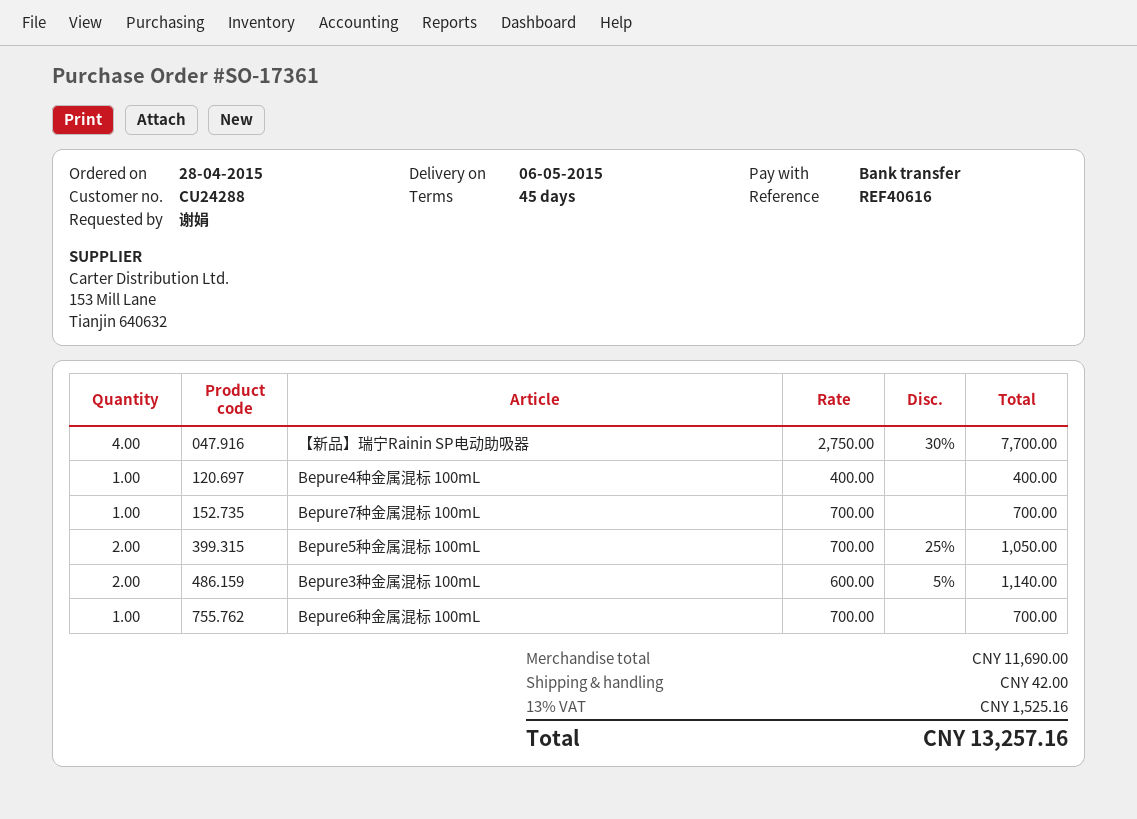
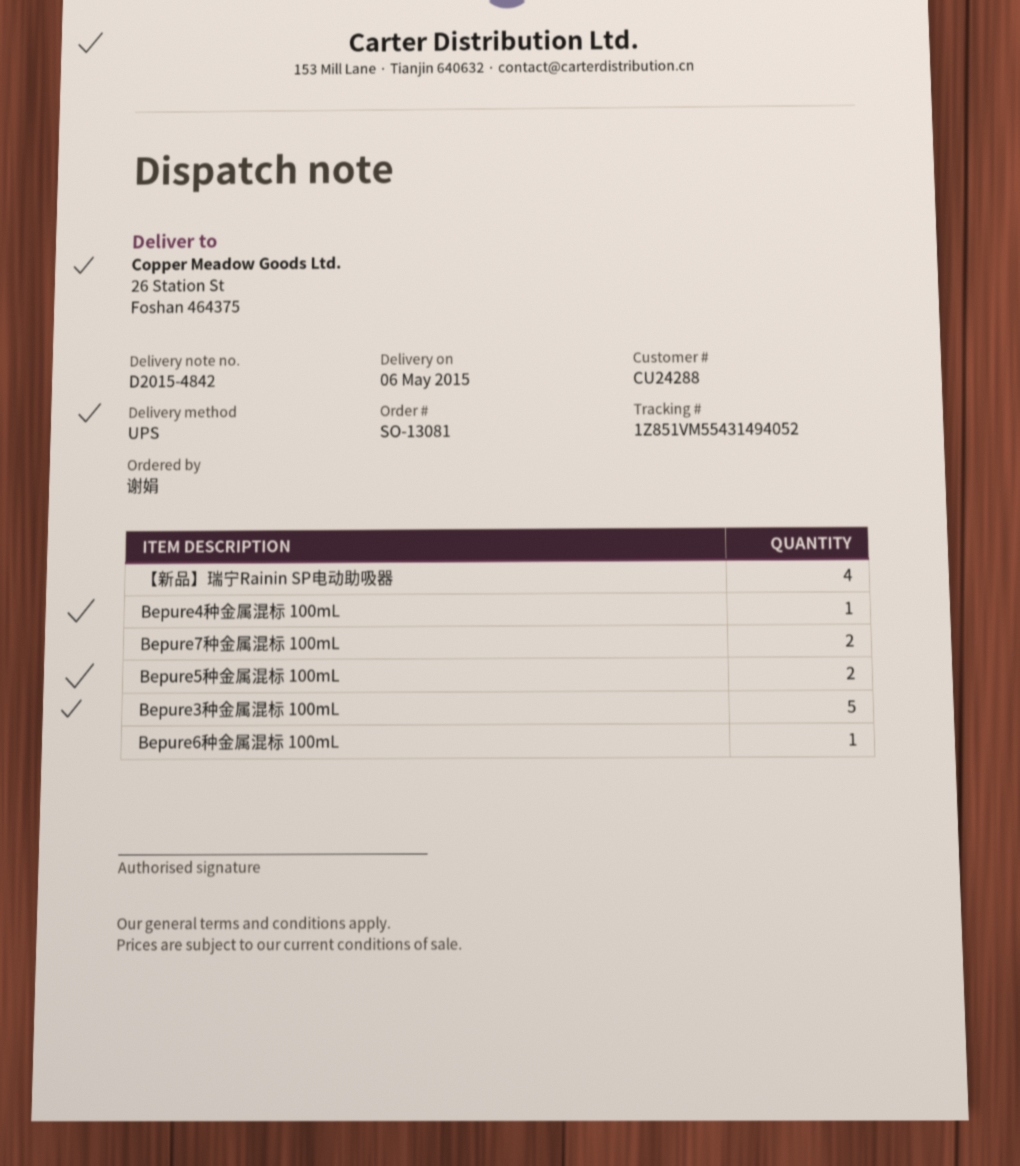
order number: SO-17361 -> SO-13081
Bepure7种金属混标 100mL: 1 -> 2
Bepure3种金属混标 100mL: 2 -> 5

